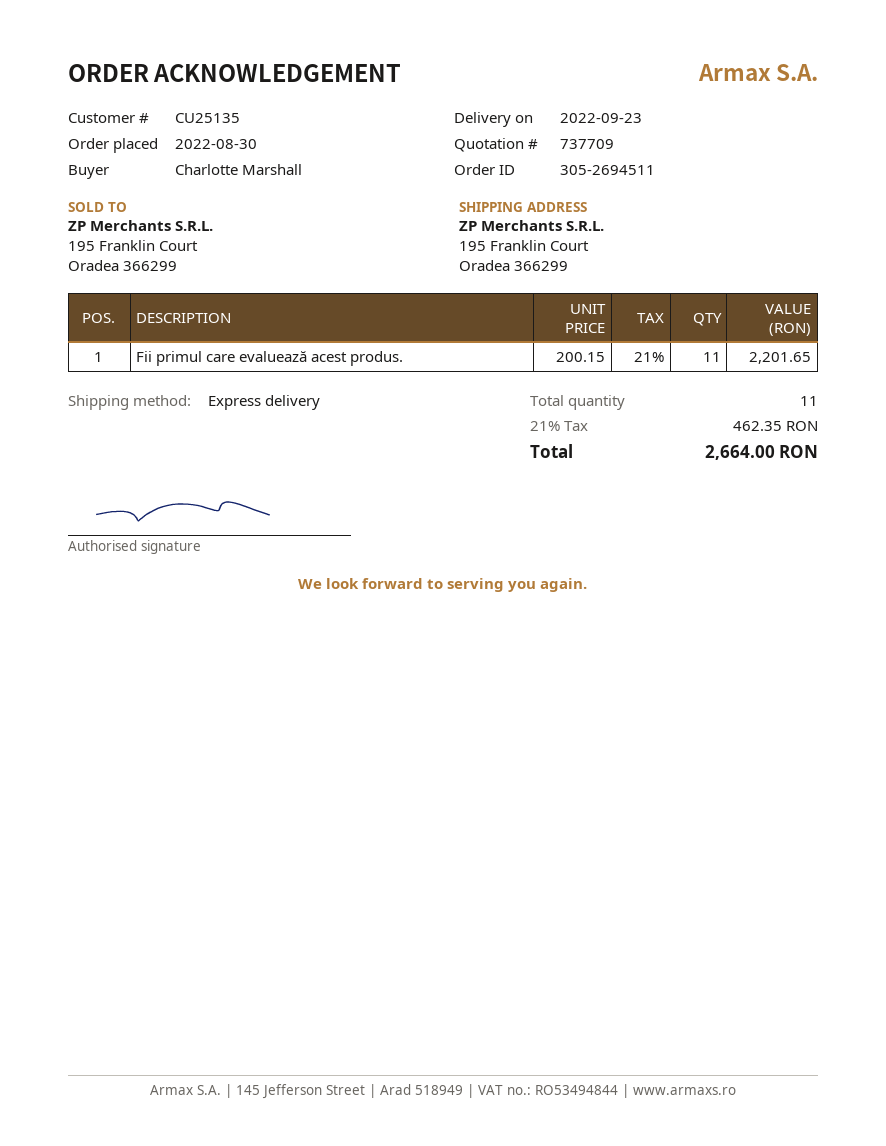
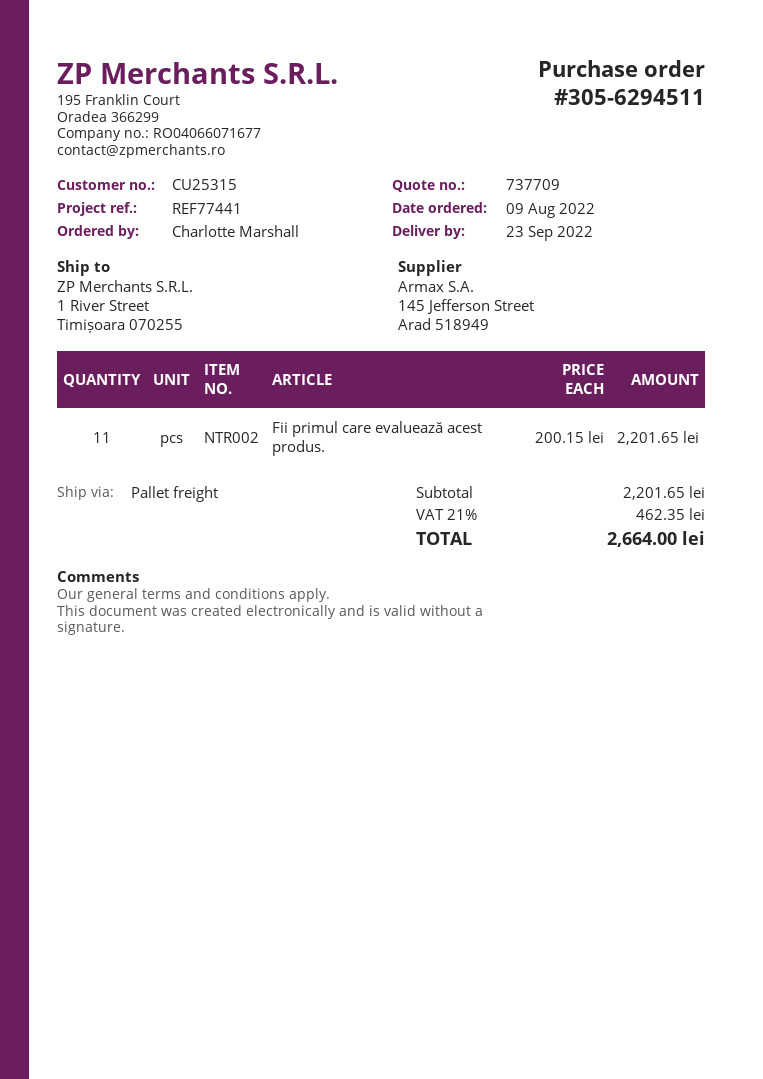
order number: 305-2694511 -> 305-6294511
order date: 2022-08-30 -> 2022-08-09
customer number: CU25135 -> CU25315
shipping method: express -> pallet freight
ship to: 195 Franklin Court, Oradea 366299 -> 1 River Street, Timișoara 070255

